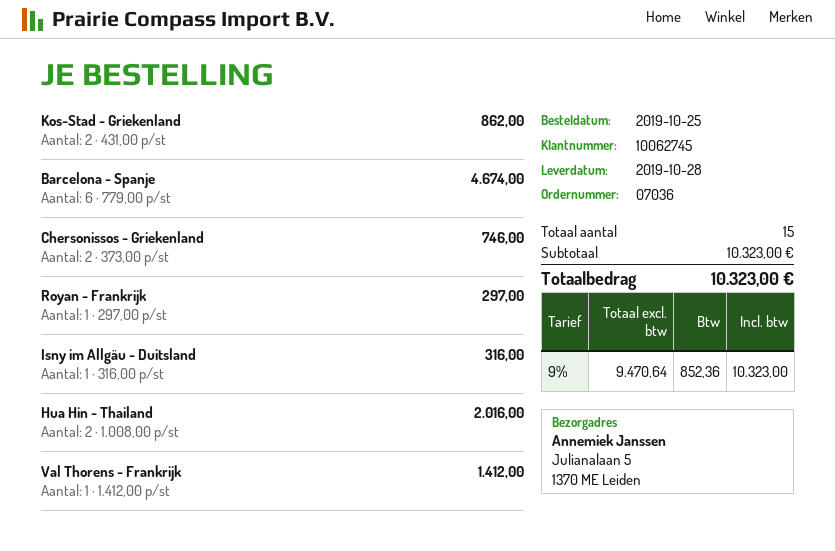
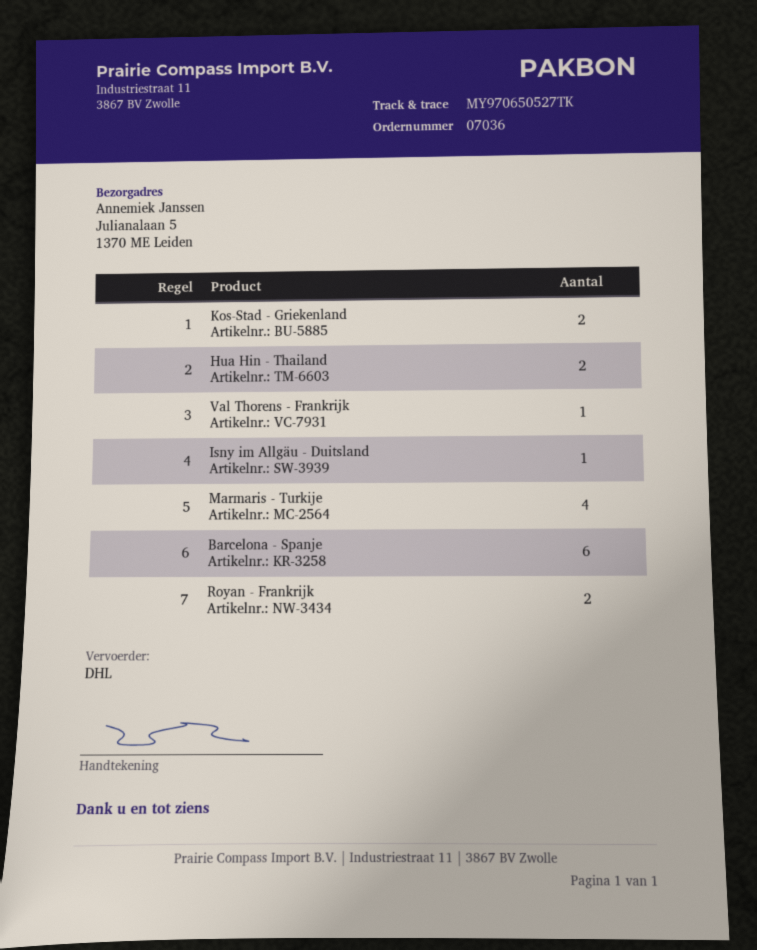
Chersonissos - Griekenland: 2 -> none
Royan - Frankrijk: 1 -> 2
Marmaris - Turkije: none -> 4

